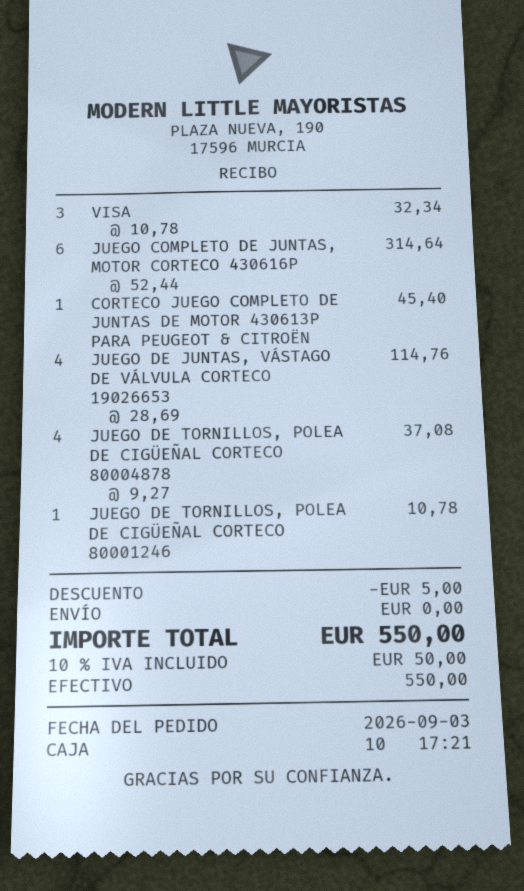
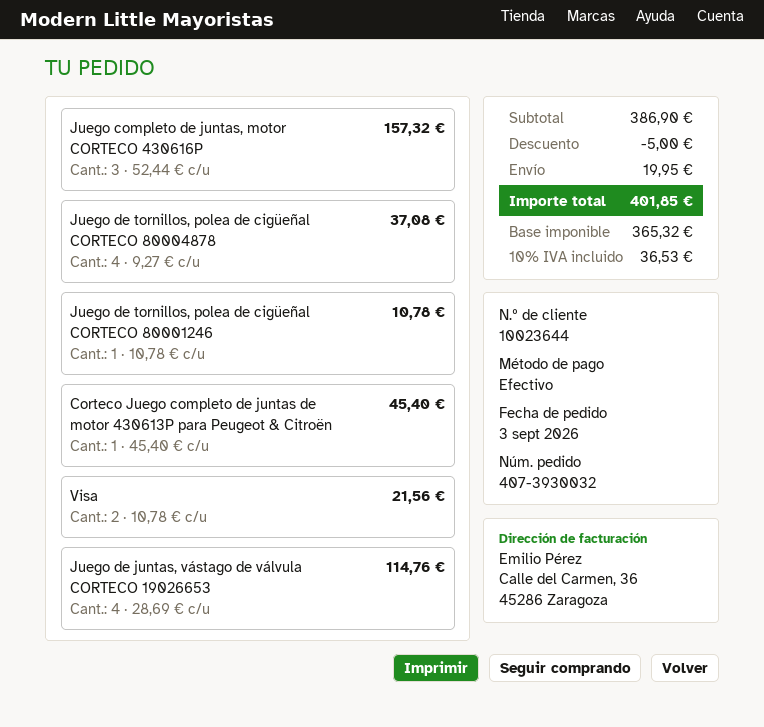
VISA: 3 x 10.78 = 32.34 -> 2 x 10.78 = 21.56
JUEGO COMPLETO DE JUNTAS, MOTOR CORTECO 430616P: 6 x 52.44 = 314.64 -> 3 x 52.44 = 157.32
shipping: 0.00 -> 19.95
tax: 10% = 50.00 -> 10% = 36.53
total: 550.00 -> 401.85

